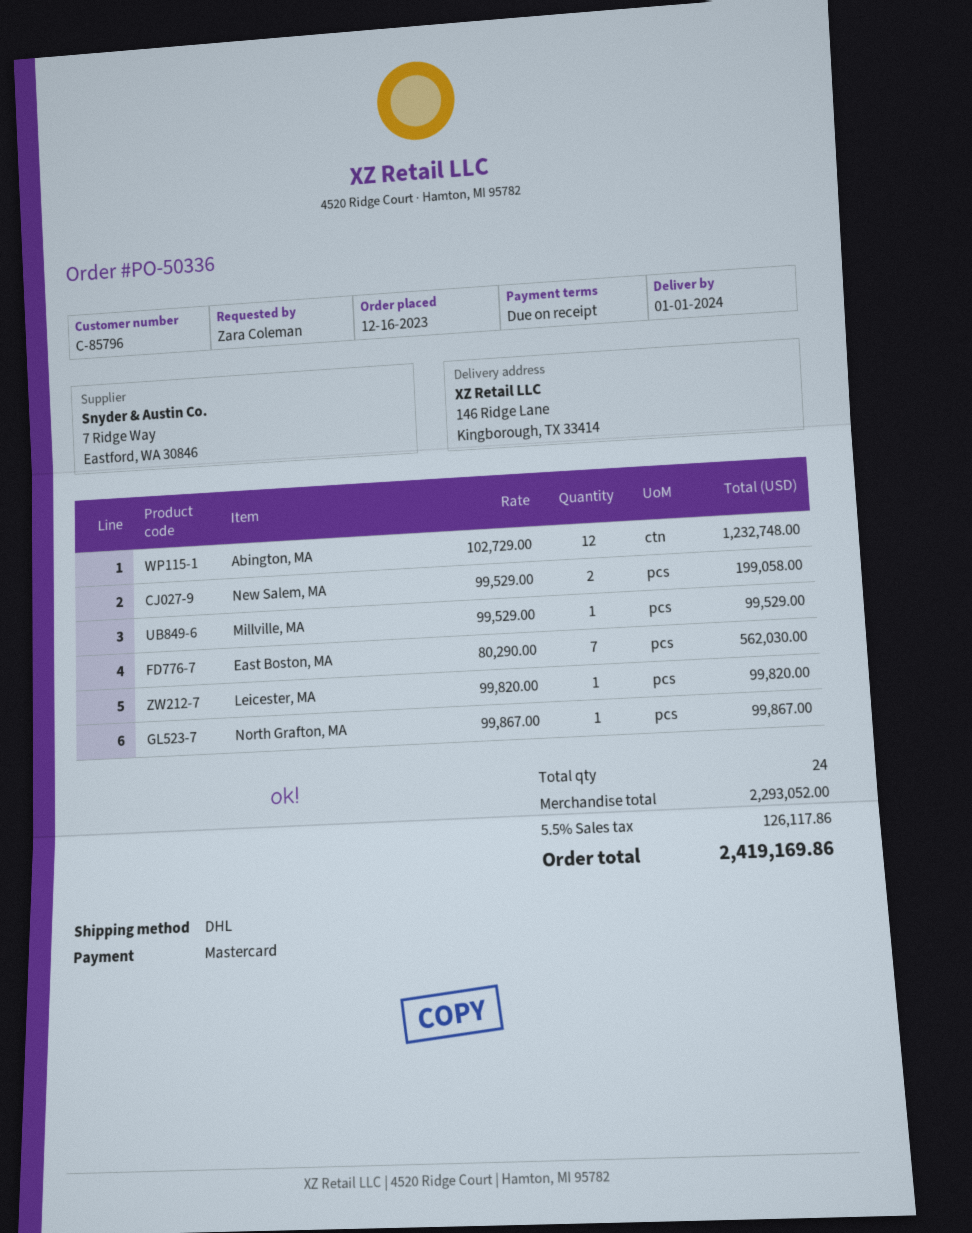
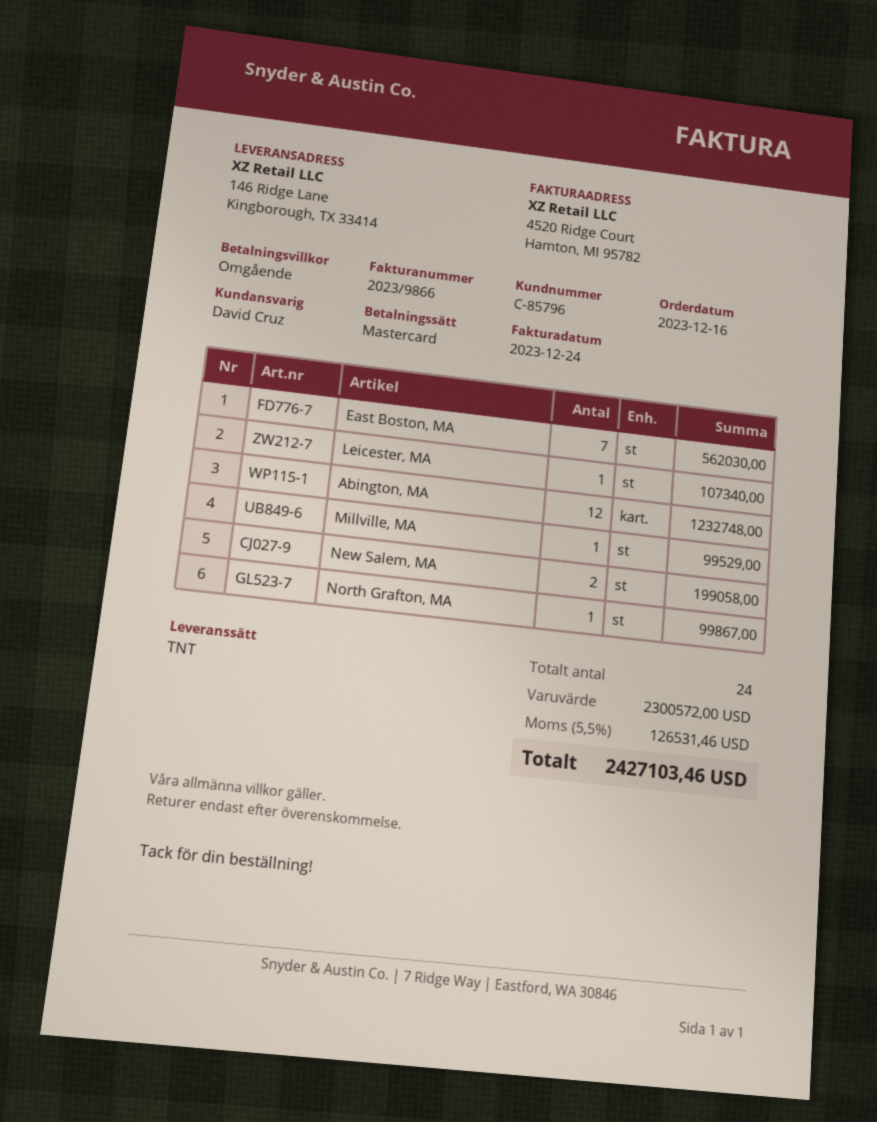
shipping method: DHL -> TNT
Leicester, MA: 1 for 99820.00 -> 1 for 107340.00
subtotal: 2293052.00 -> 2300572.00
tax: 5.5% = 126117.86 -> 5.5% = 126531.46
total: 2419169.86 -> 2427103.46

